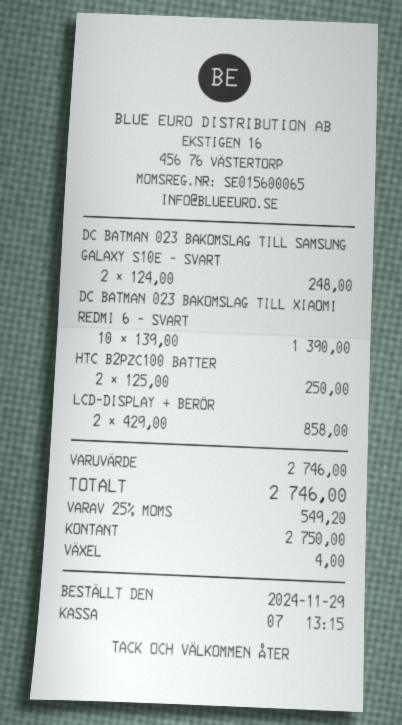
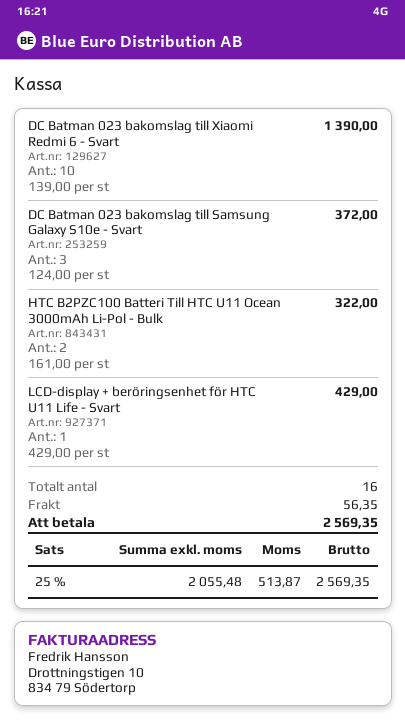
DC BATMAN 023 BAKOMSLAG TILL SAMSUNG GALAXY S10E - SVART: 2 x 124.00 = 248.00 -> 3 x 124.00 = 372.00
HTC B2PZC100 BATTER: 2 x 125.00 = 250.00 -> 2 x 161.00 = 322.00
LCD-DISPLAY + BERÖR: 2 x 429.00 = 858.00 -> 1 x 429.00 = 429.00
shipping: none -> 56.35
tax: 25% = 549.20 -> 25% = 513.87
total: 2746.00 -> 2569.35

